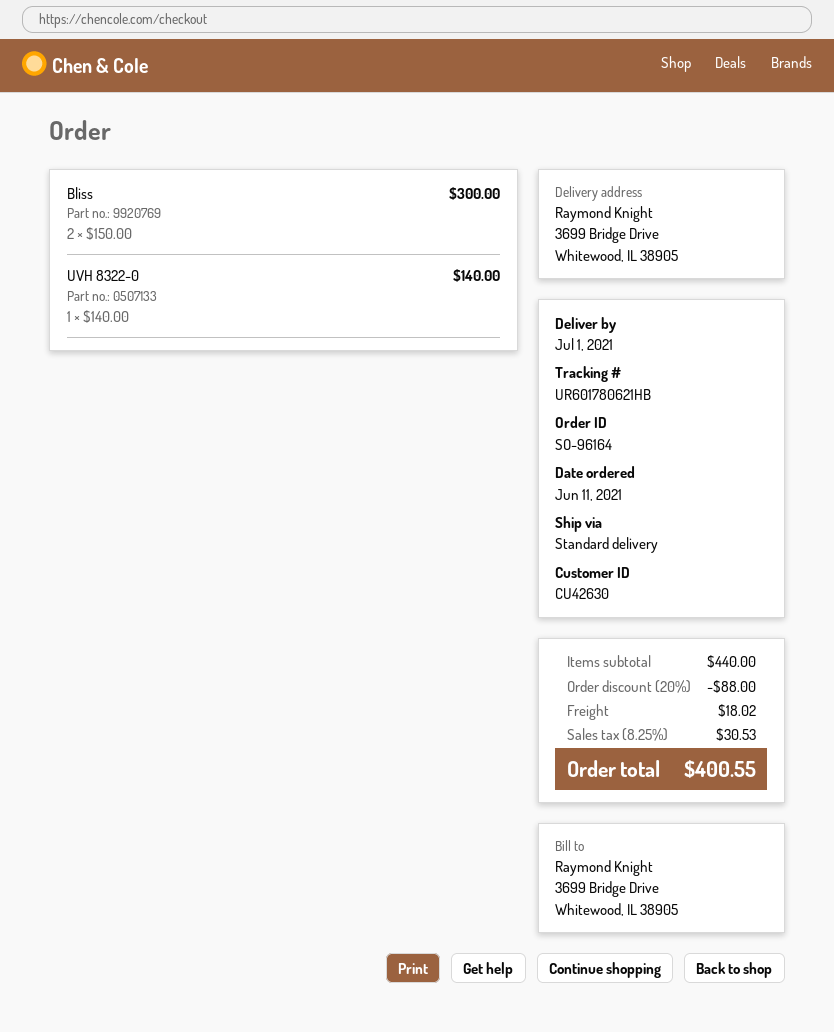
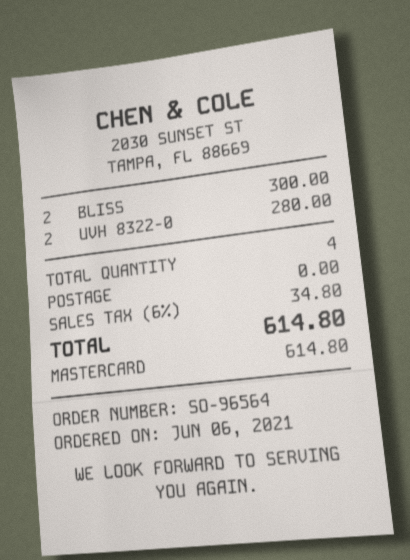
order number: SO-96164 -> SO-96564
order date: 2021-06-11 -> 2021-06-06
UVH 8322-0: 1 for 140.00 -> 2 for 280.00
discount: 20% = 88.00 -> none
shipping: 18.02 -> 0.00
tax: 8.25% = 30.53 -> 6% = 34.80
total: 400.55 -> 614.80

